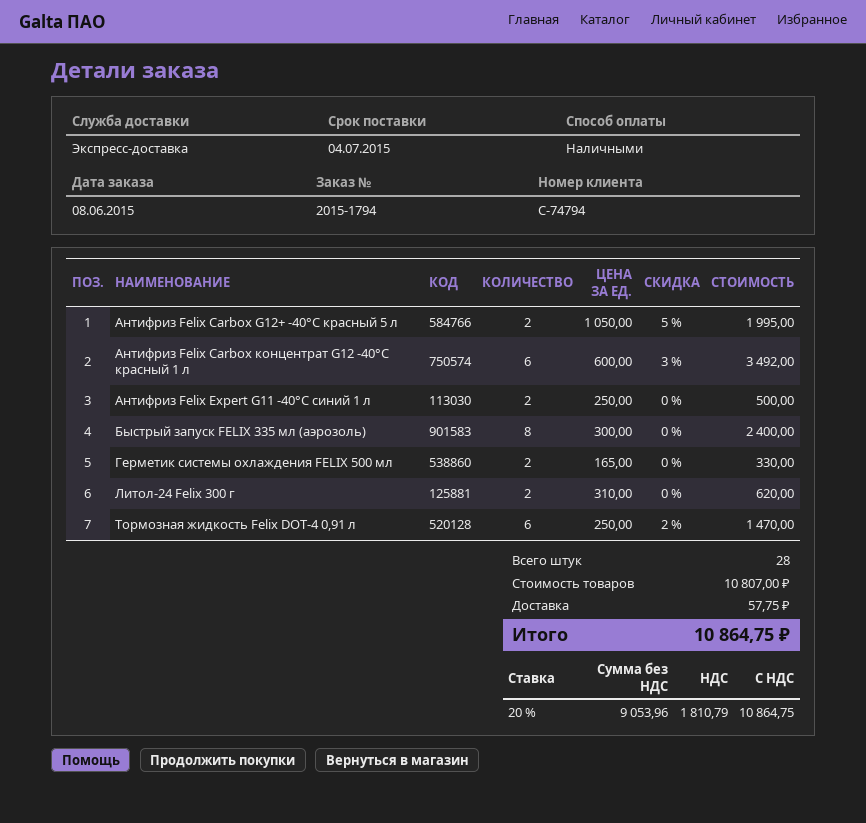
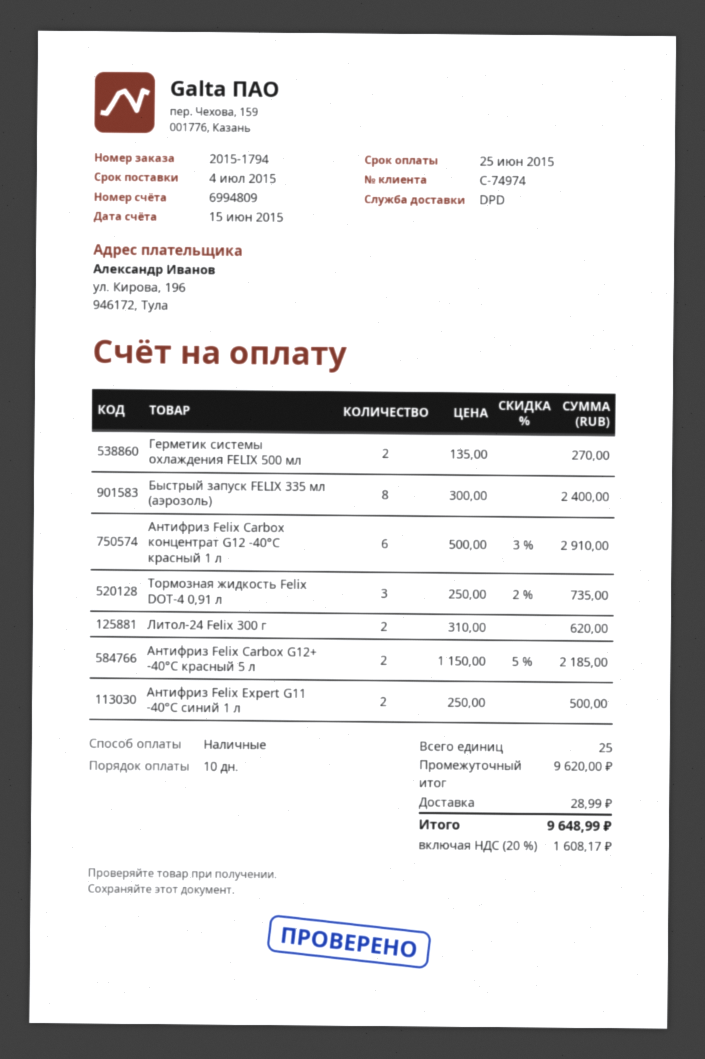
customer number: C-74794 -> C-74974
shipping method: express -> DPD
Антифриз Felix Carbox G12+ -40°С красный 5 л: 2 x 1050.00 - 5% = 1995.00 -> 2 x 1150.00 - 5% = 2185.00
Антифриз Felix Carbox концентрат G12 -40°С красный 1 л: 6 x 600.00 - 3% = 3492.00 -> 6 x 500.00 - 3% = 2910.00
Герметик системы охлаждения FELIX 500 мл: 2 x 165.00 = 330.00 -> 2 x 135.00 = 270.00
Тормозная жидкость Felix DOT-4 0,91 л: 6 x 250.00 - 2% = 1470.00 -> 3 x 250.00 - 2% = 735.00
total quantity: 28 -> 25
subtotal: 10807.00 -> 9620.00
shipping: 57.75 -> 28.99
tax: 20% = 1810.79 -> 20% = 1608.17
total: 10864.75 -> 9648.99

